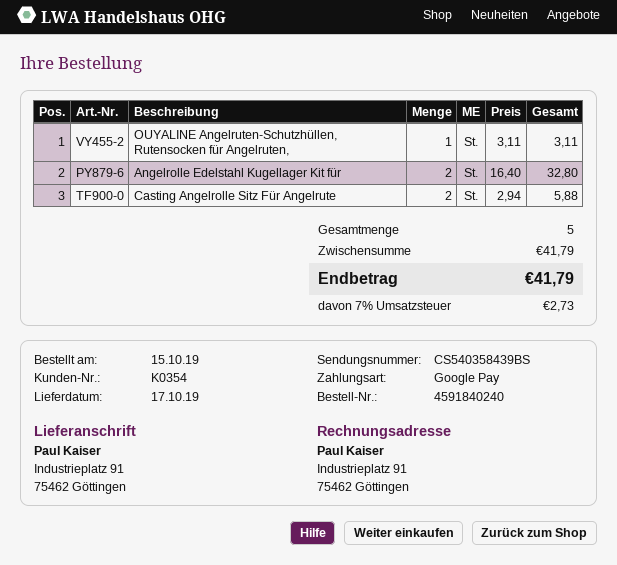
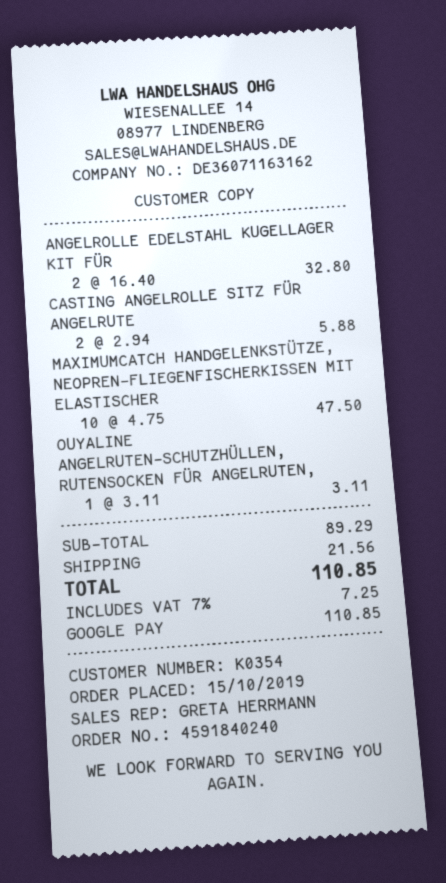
MAXIMUMCATCH HANDGELENKSTÜTZE, NEOPREN-FLIEGENFISCHERKISSEN MIT ELASTISCHER: none -> 10 x 4.75 = 47.50
subtotal: 41.79 -> 89.29
shipping: none -> 21.56
tax: 7% = 2.73 -> 7% = 7.25
total: 41.79 -> 110.85

